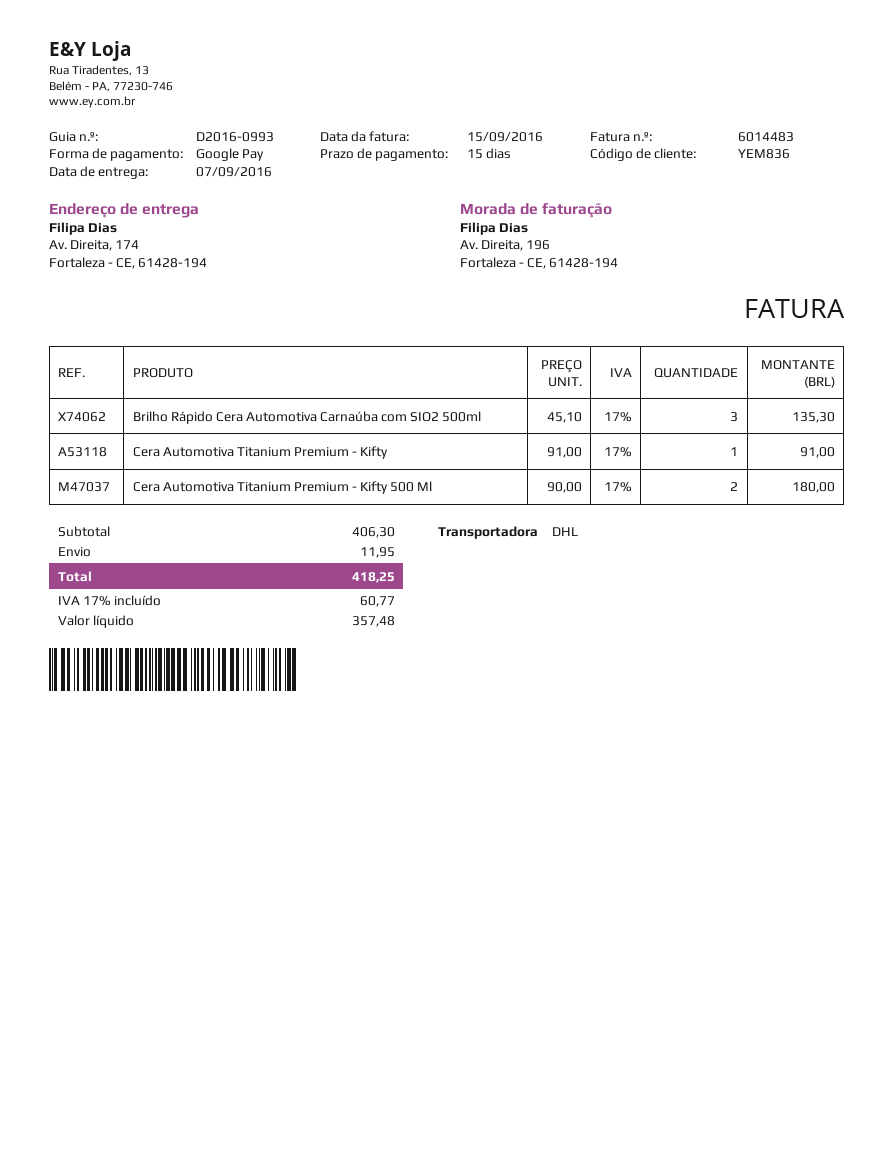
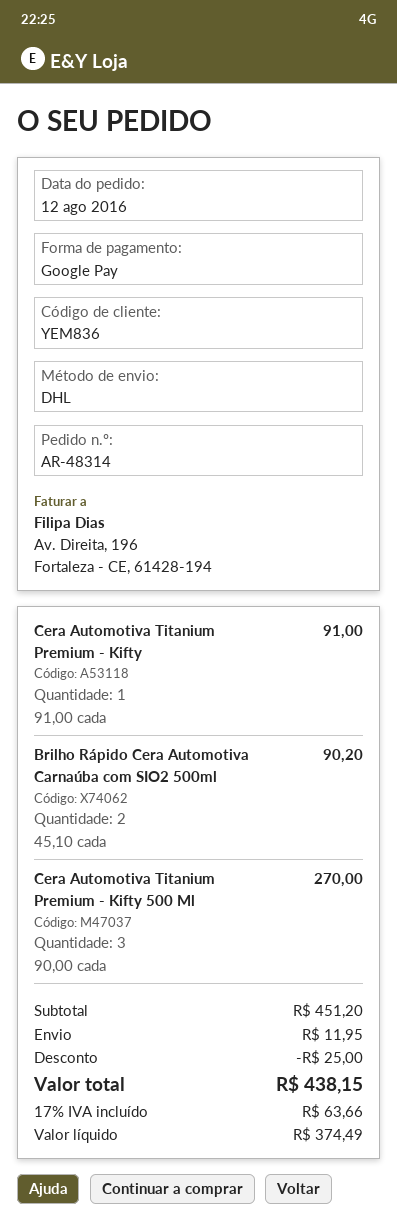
Brilho Rápido Cera Automotiva Carnaúba com SIO2 500ml: 3 x 45.10 = 135.30 -> 2 x 45.10 = 90.20
Cera Automotiva Titanium Premium - Kifty 500 Ml: 2 x 90.00 = 180.00 -> 3 x 90.00 = 270.00
subtotal: 406.30 -> 451.20
discount: none -> 25.00
net: 357.48 -> 374.49
tax: 17% = 60.77 -> 17% = 63.66
total: 418.25 -> 438.15

